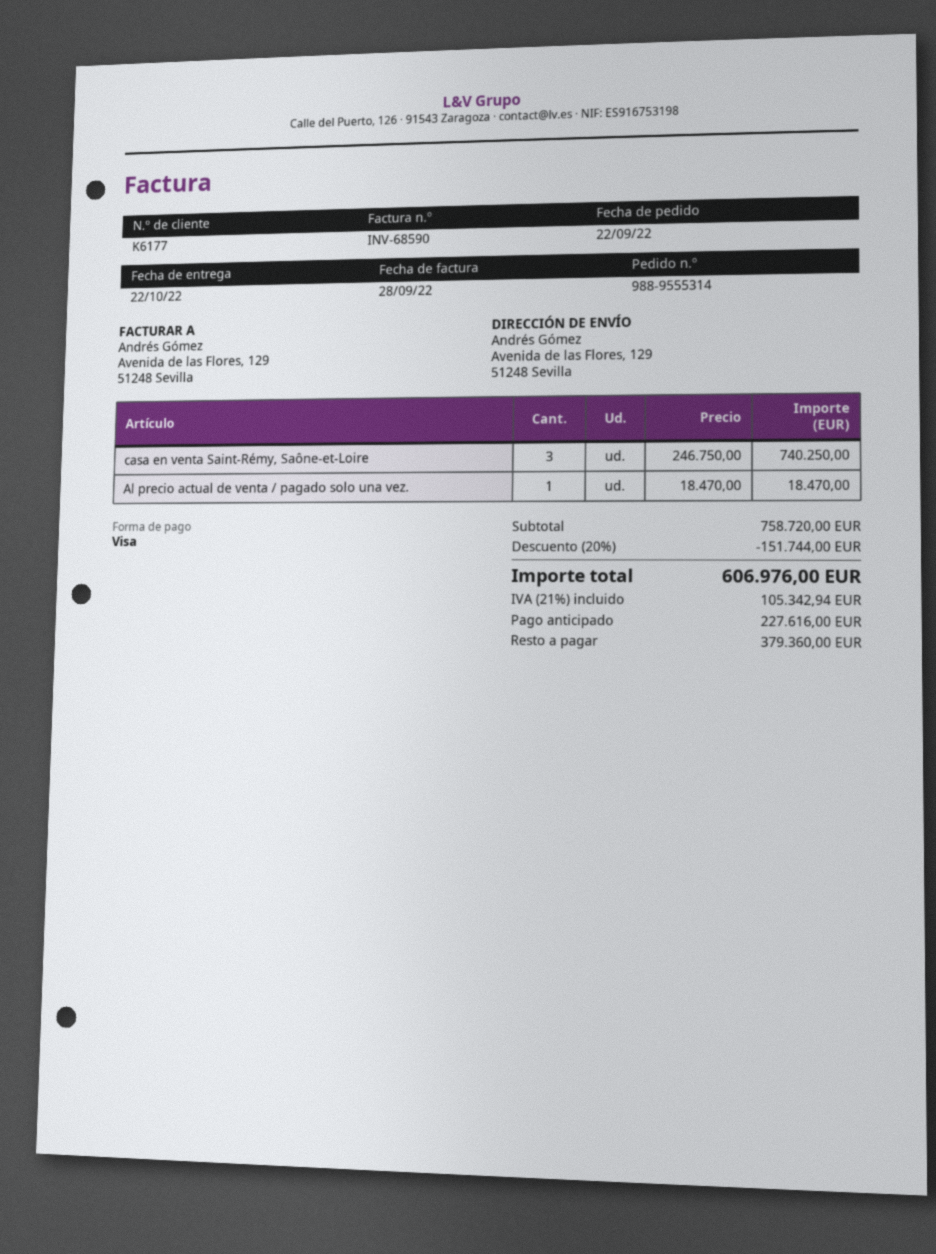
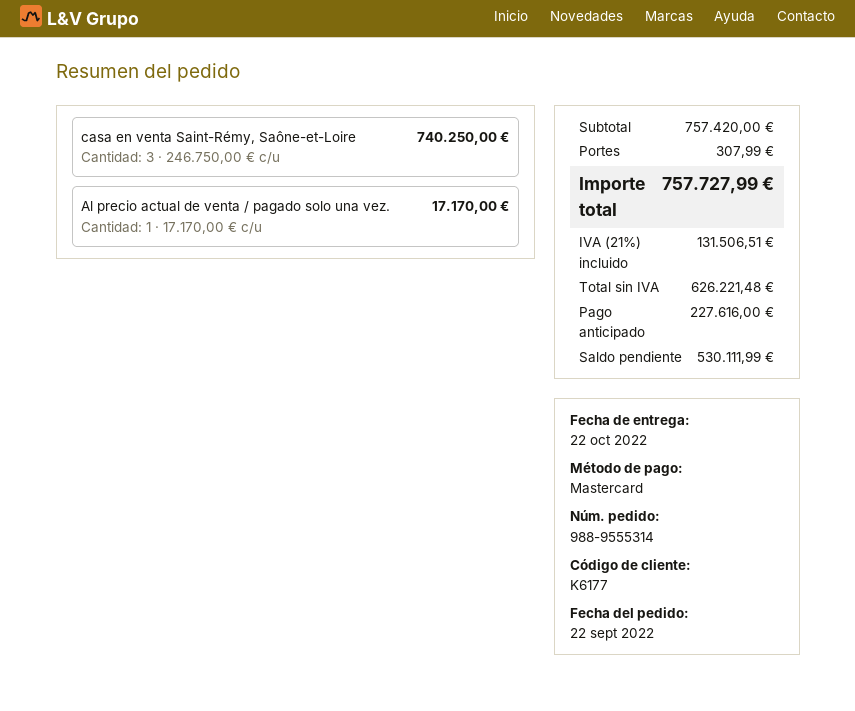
payment method: Visa -> Mastercard
Al precio actual de venta / pagado solo una vez.: 1 x 18470.00 = 18470.00 -> 1 x 17170.00 = 17170.00
subtotal: 758720.00 -> 757420.00
discount: 20% = 151744.00 -> none
shipping: none -> 307.99
tax: 21% = 105342.94 -> 21% = 131506.51
total: 606976.00 -> 757727.99
balance: 379360.00 -> 530111.99

